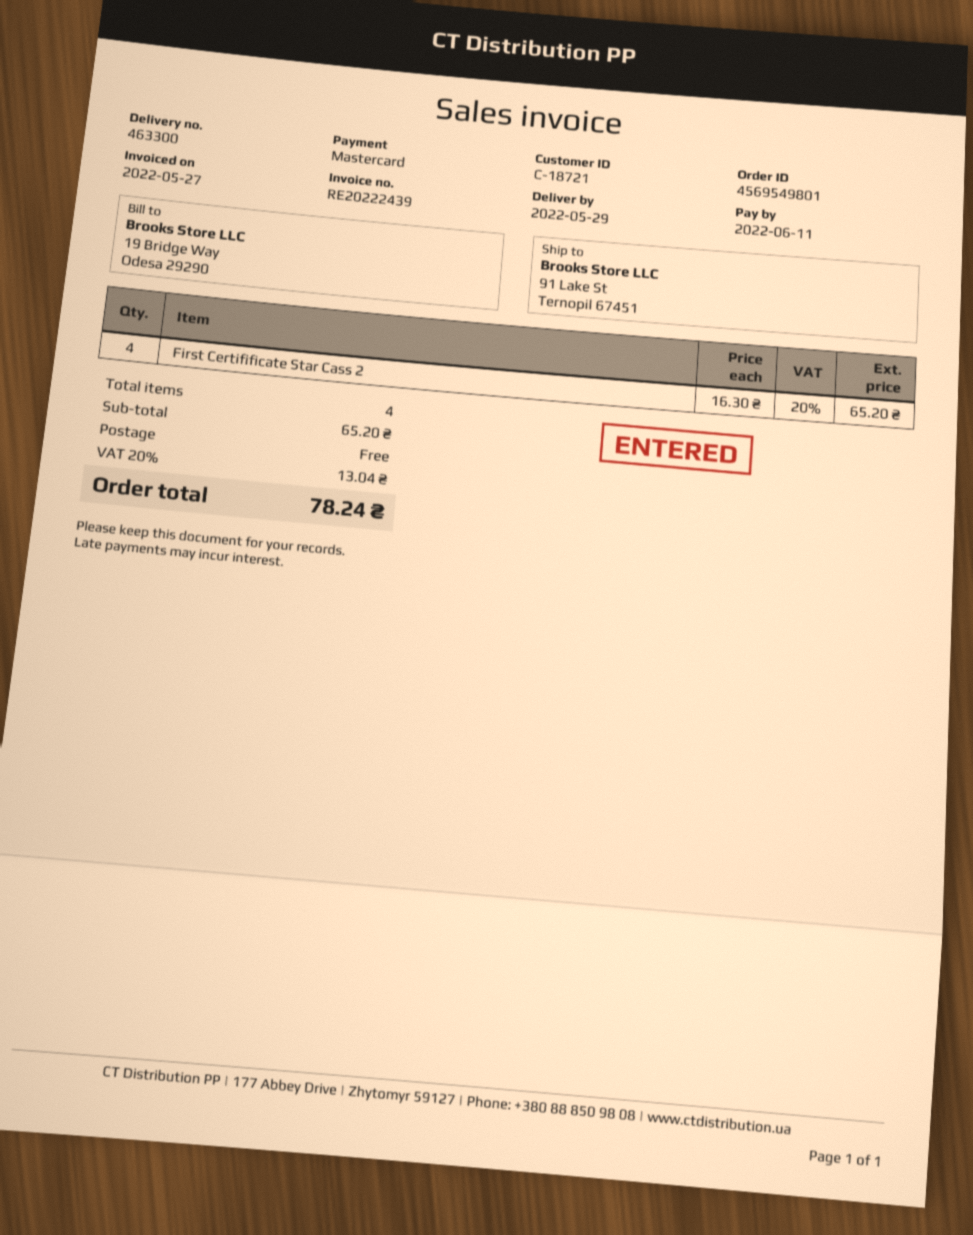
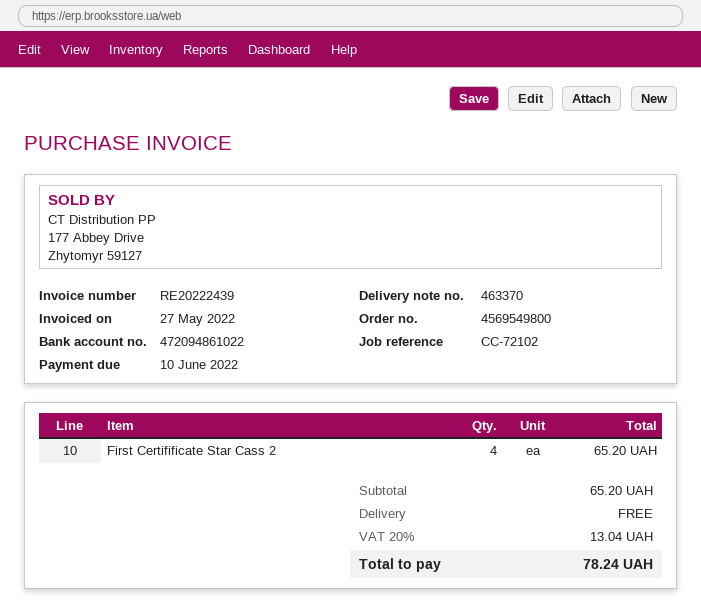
order number: 4569549801 -> 4569549800
delivery note number: 463300 -> 463370
due date: 2022-06-11 -> 2022-06-10

